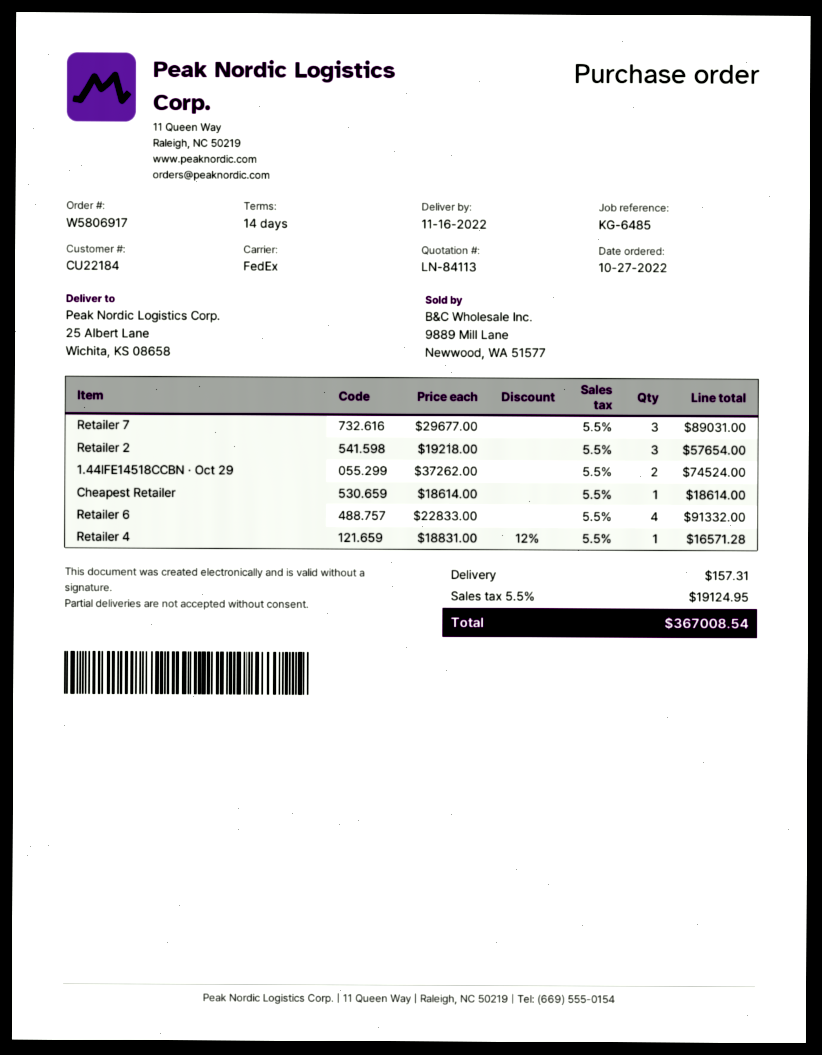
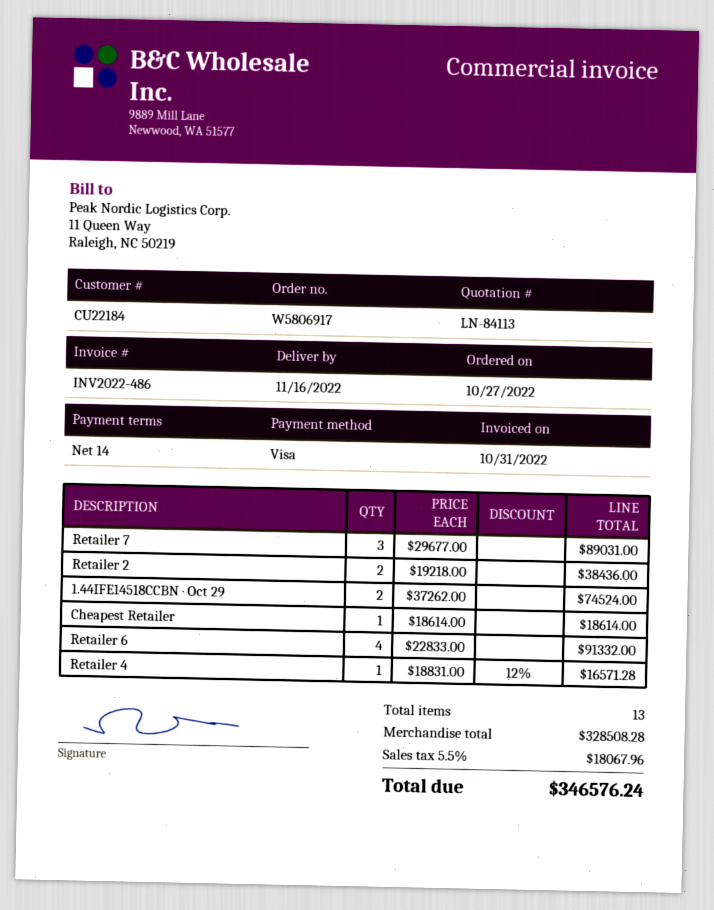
Retailer 2: 3 x 19218.00 = 57654.00 -> 2 x 19218.00 = 38436.00
shipping: 157.31 -> none
tax: 5.5% = 19124.95 -> 5.5% = 18067.96
total: 367008.54 -> 346576.24

